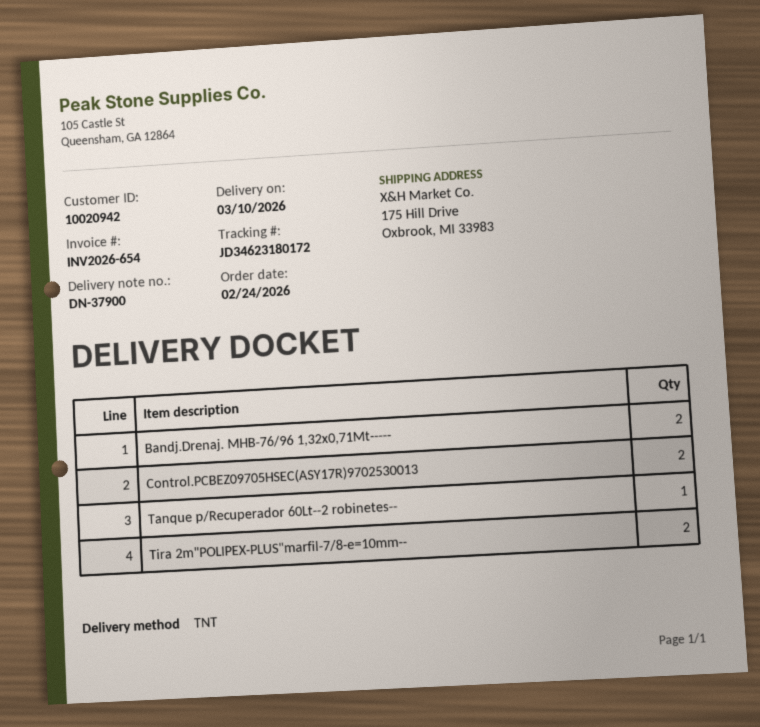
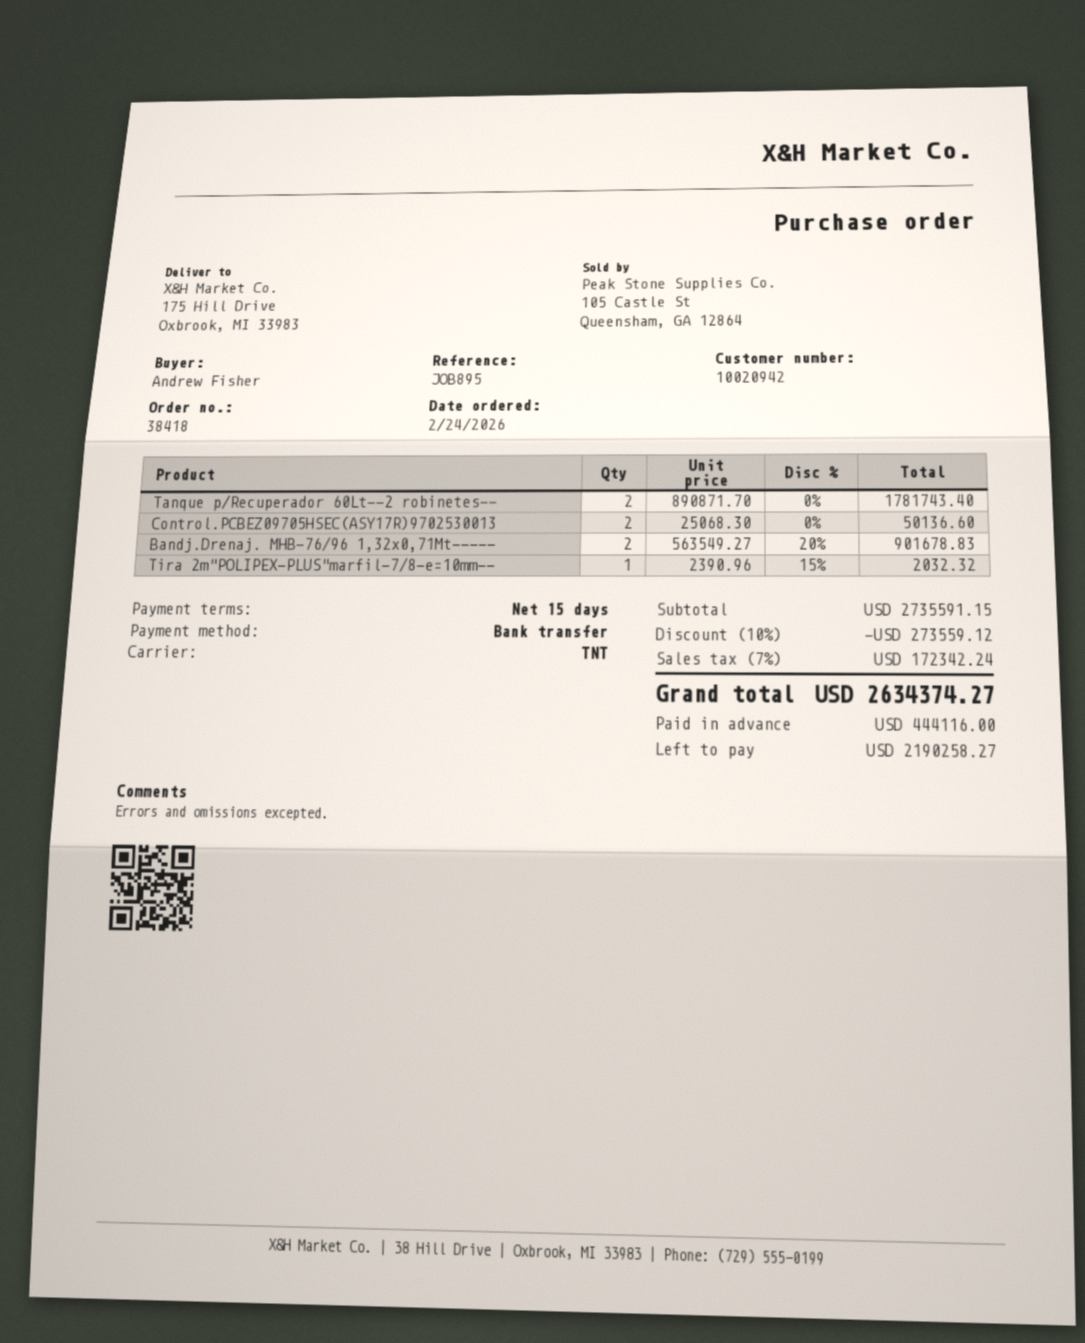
Tanque p/Recuperador 60Lt--2 robinetes--: 1 -> 2
Tira 2m"POLIPEX-PLUS"marfil-7/8-e=10mm--: 2 -> 1

